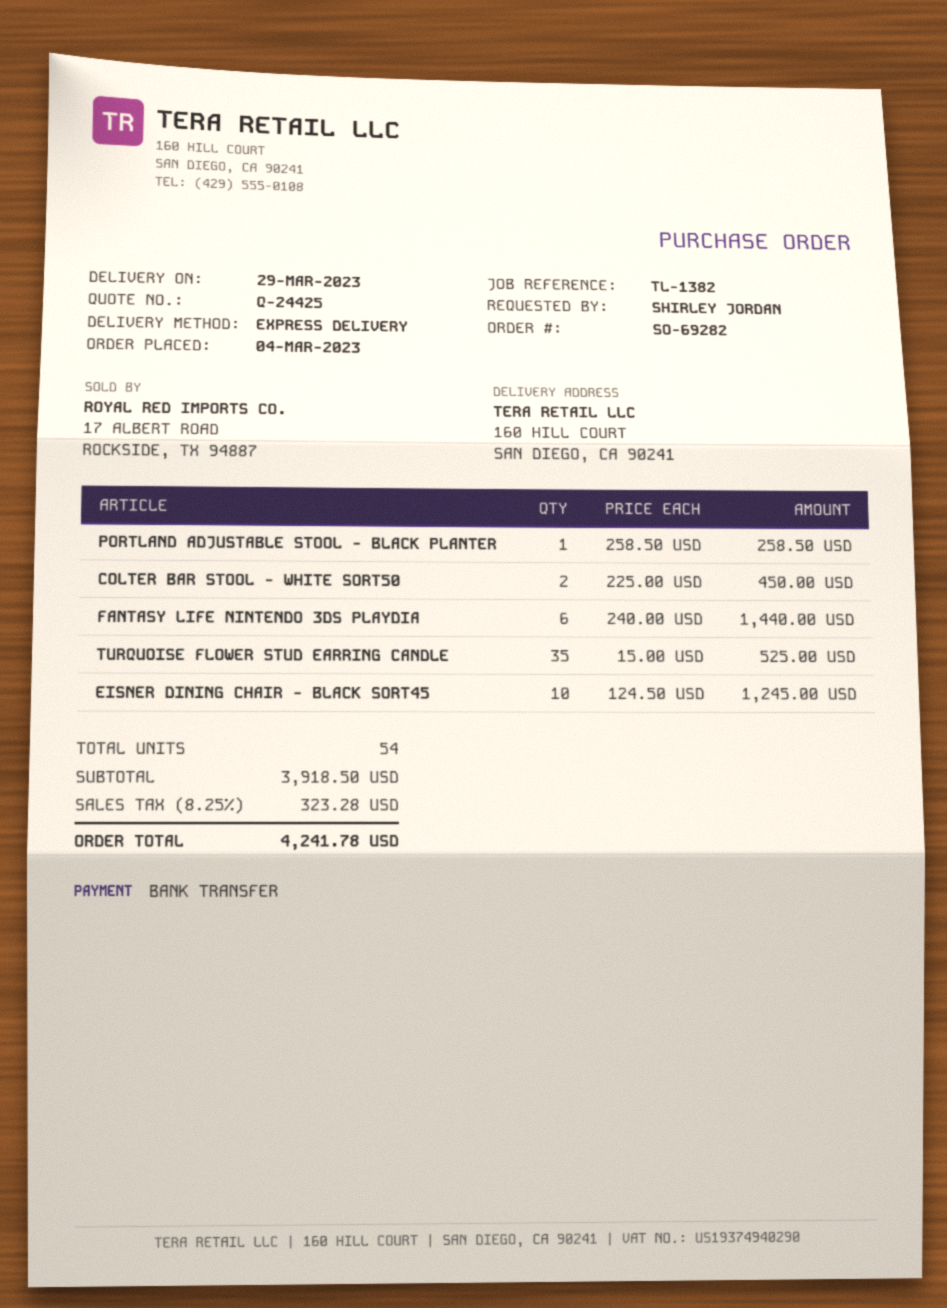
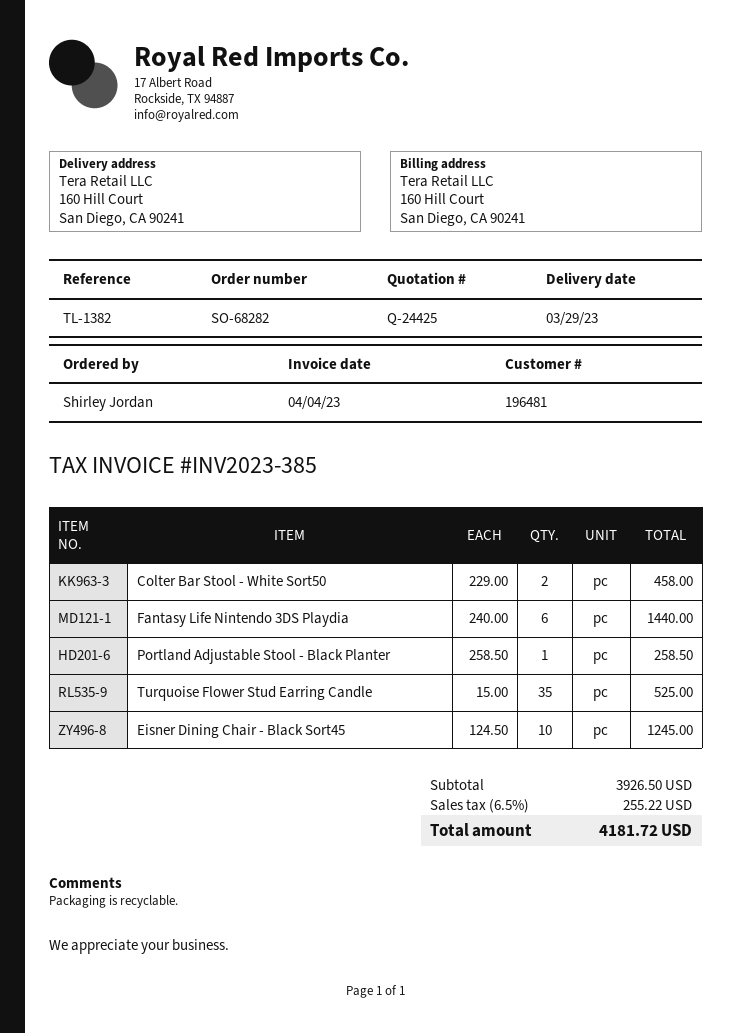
order number: SO-69282 -> SO-68282
COLTER BAR STOOL - WHITE SORT50: 2 x 225.00 = 450.00 -> 2 x 229.00 = 458.00
subtotal: 3918.50 -> 3926.50
tax: 8.25% = 323.28 -> 6.5% = 255.22
total: 4241.78 -> 4181.72

